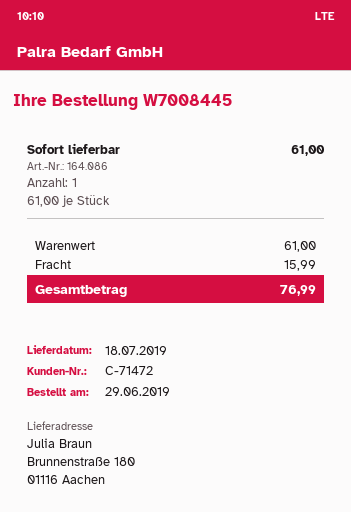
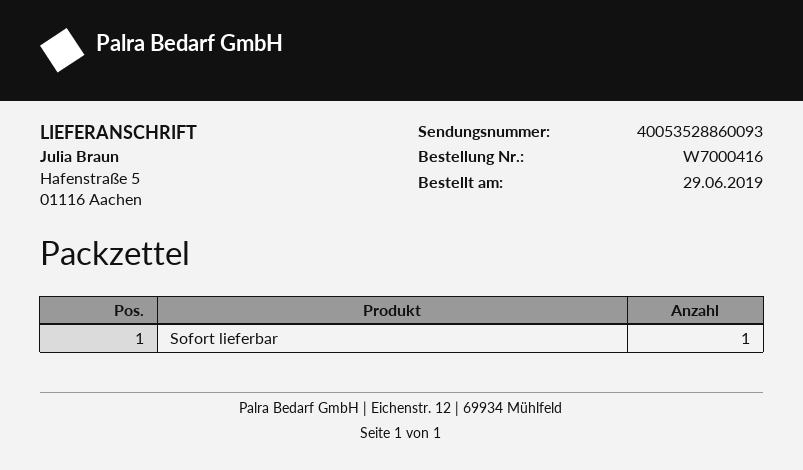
order number: W7008445 -> W7000416
ship to: Brunnenstraße 180, 01116 Aachen -> Hafenstraße 5, 01116 Aachen

